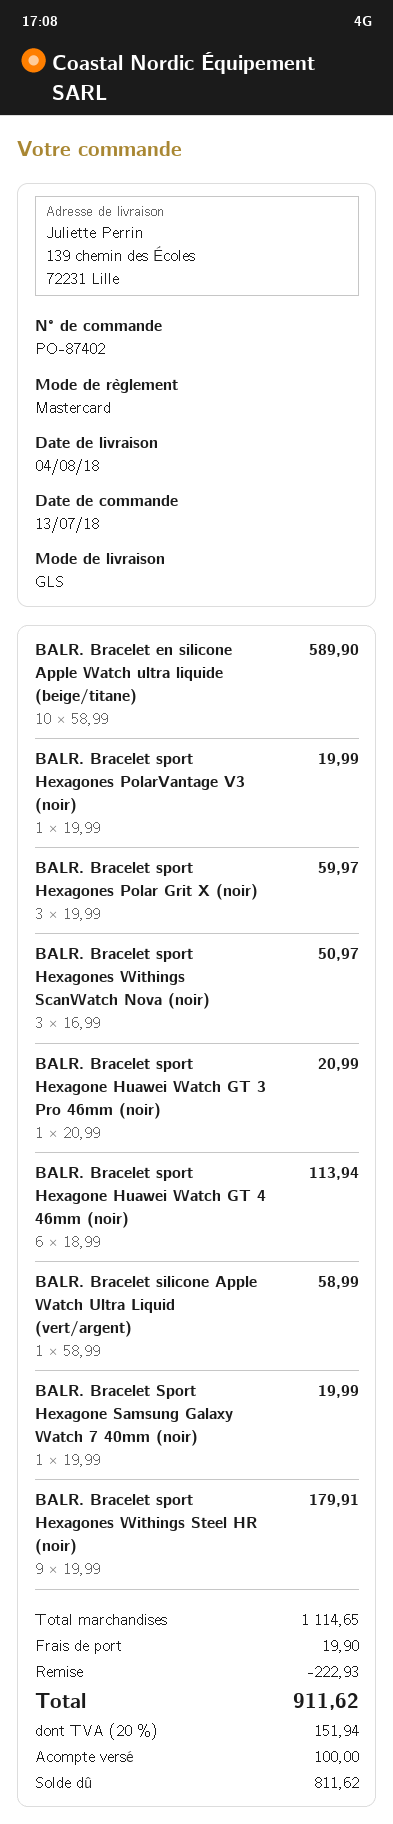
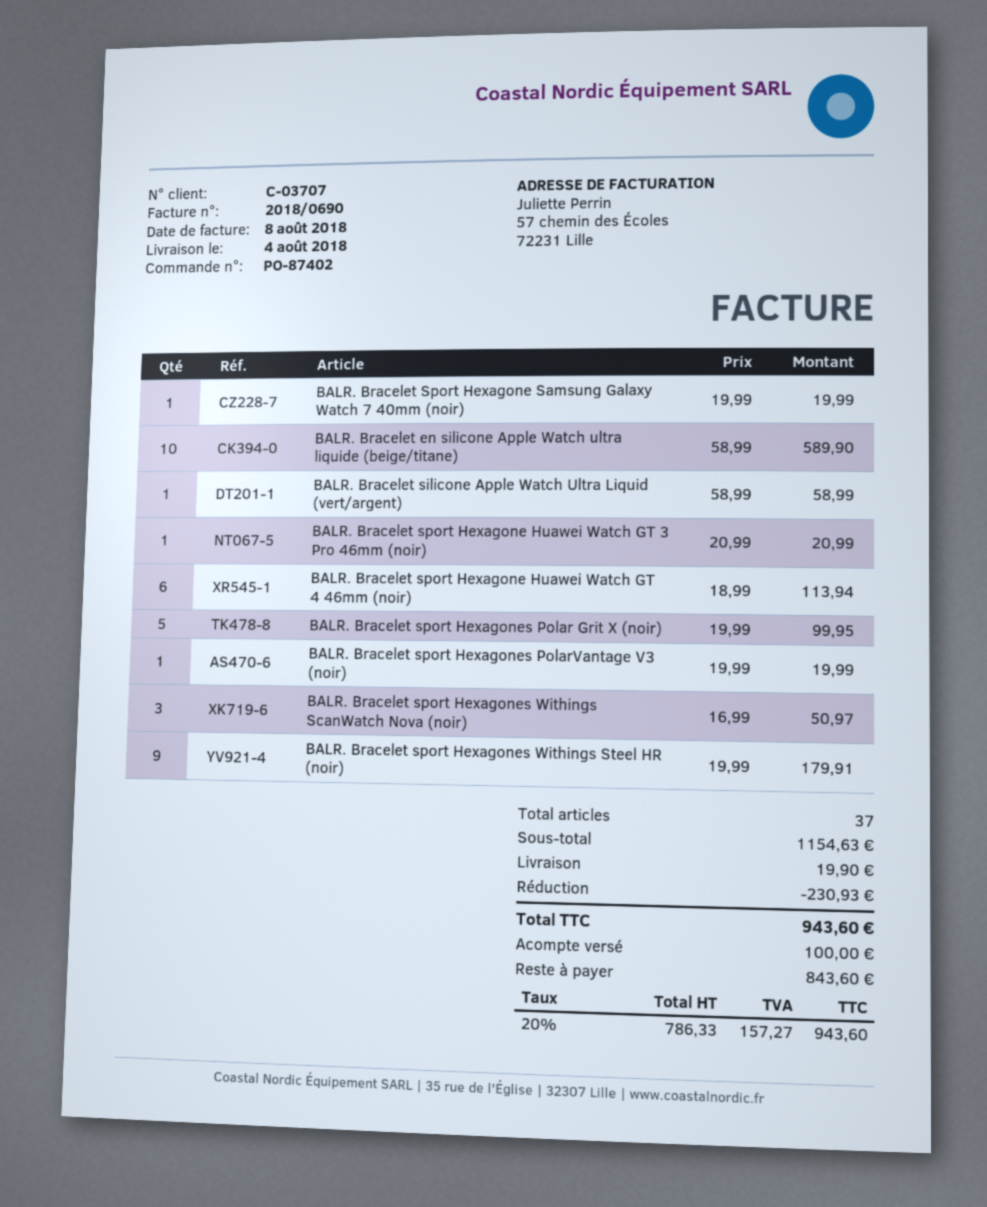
BALR. Bracelet sport Hexagones Polar Grit X (noir): 3 x 19.99 = 59.97 -> 5 x 19.99 = 99.95
subtotal: 1114.65 -> 1154.63
discount: 222.93 -> 230.93
tax: 20% = 151.94 -> 20% = 157.27
total: 911.62 -> 943.60
balance: 811.62 -> 843.60

